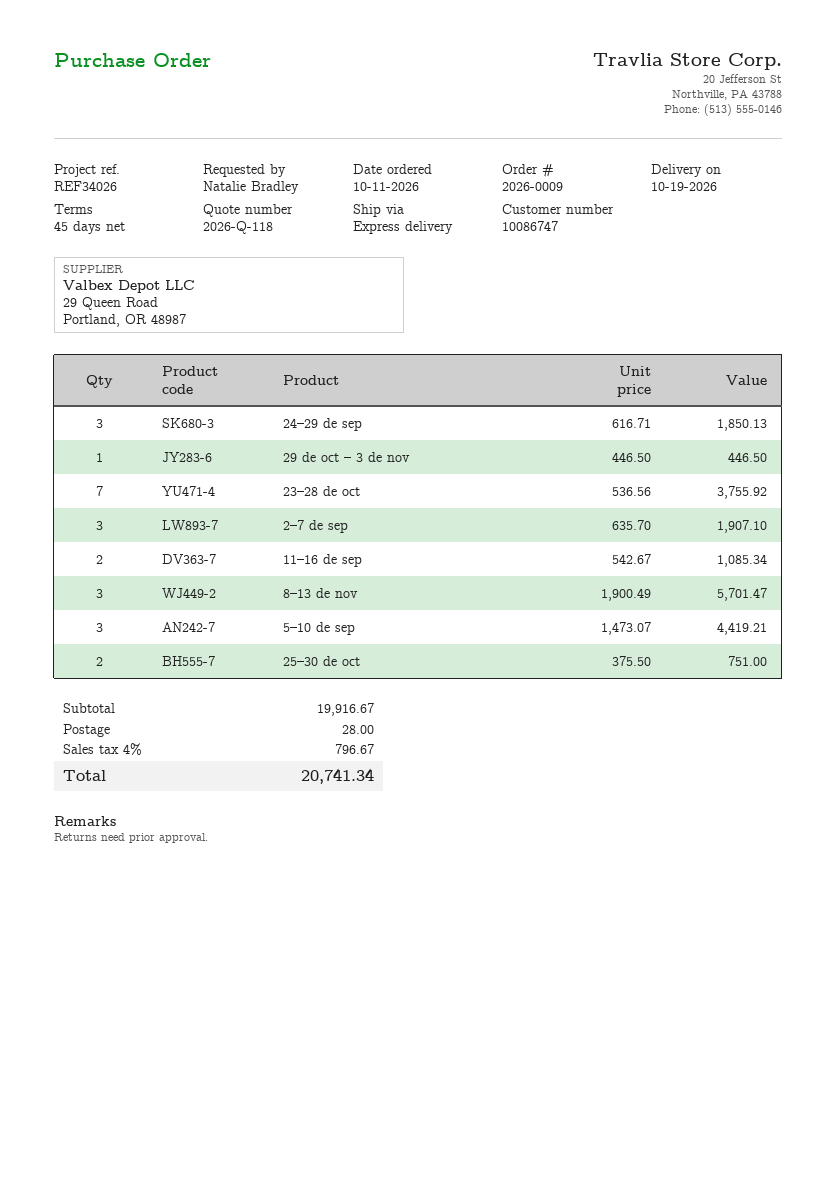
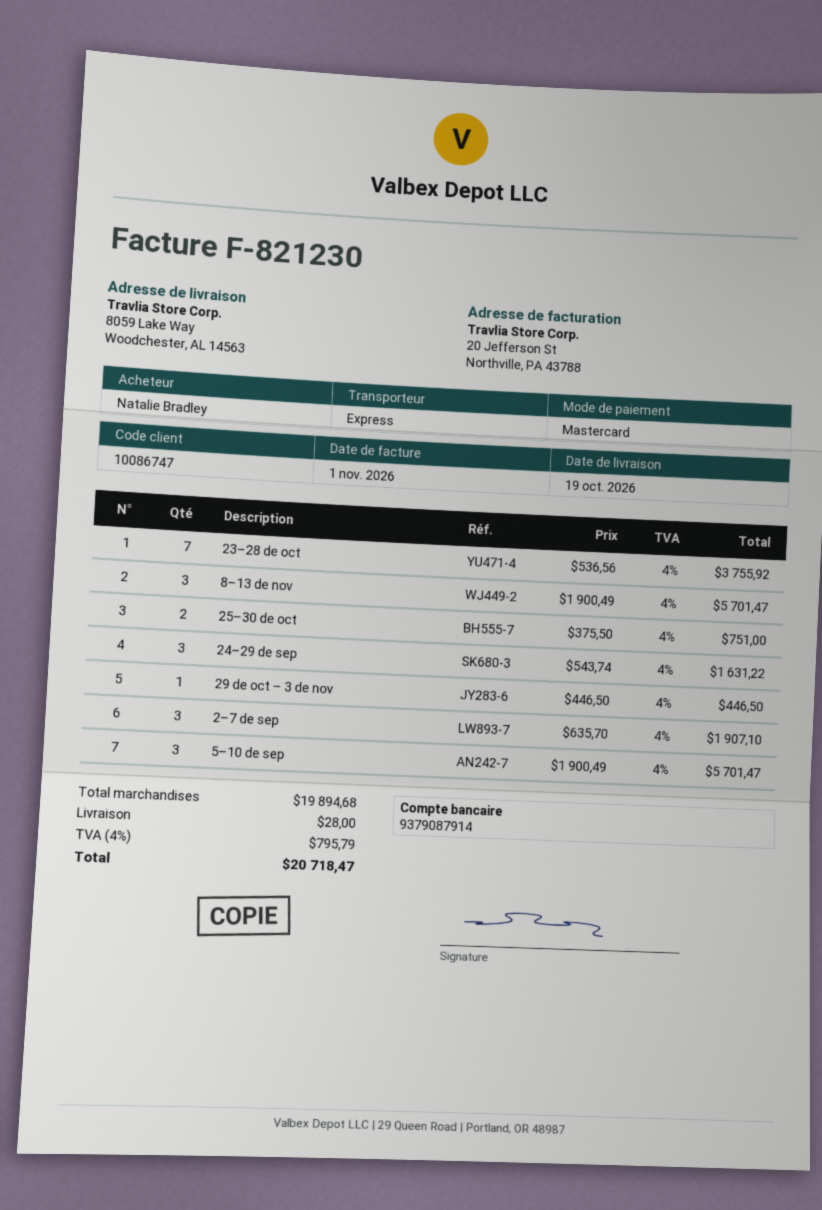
24–29 de sep: 3 x 616.71 = 1850.13 -> 3 x 543.74 = 1631.22
11–16 de sep: 2 x 542.67 = 1085.34 -> none
5–10 de sep: 3 x 1473.07 = 4419.21 -> 3 x 1900.49 = 5701.47
subtotal: 19916.67 -> 19894.68
tax: 4% = 796.67 -> 4% = 795.79
total: 20741.34 -> 20718.47

